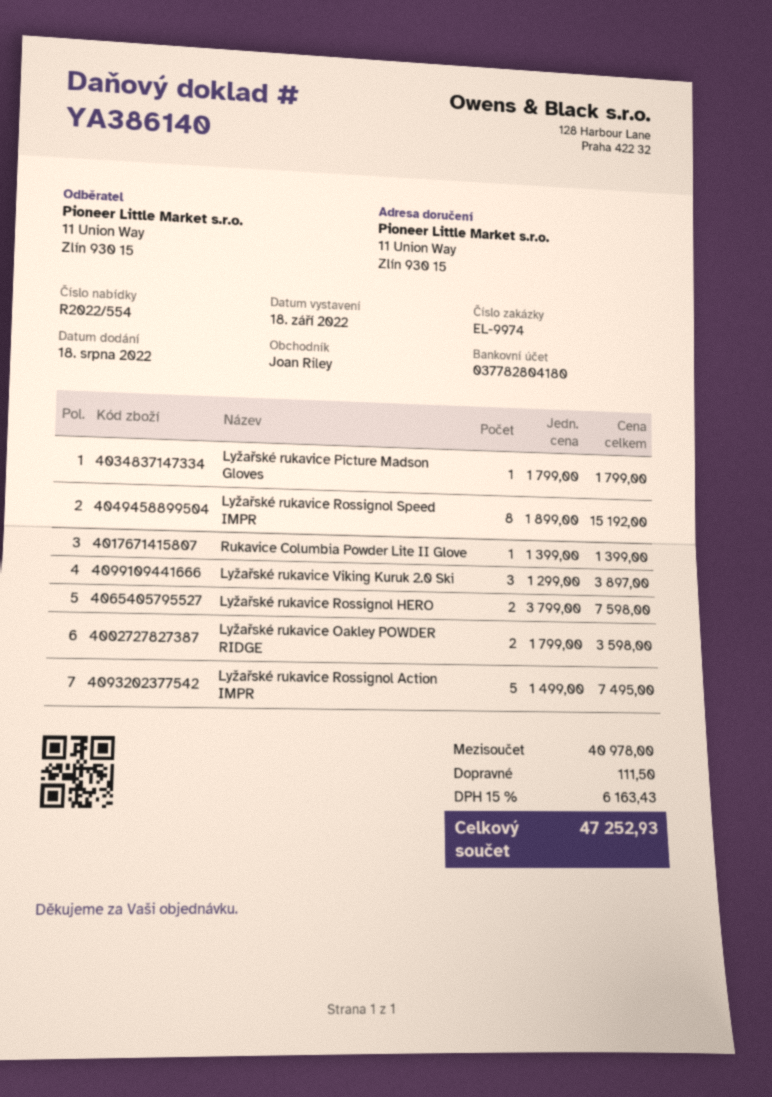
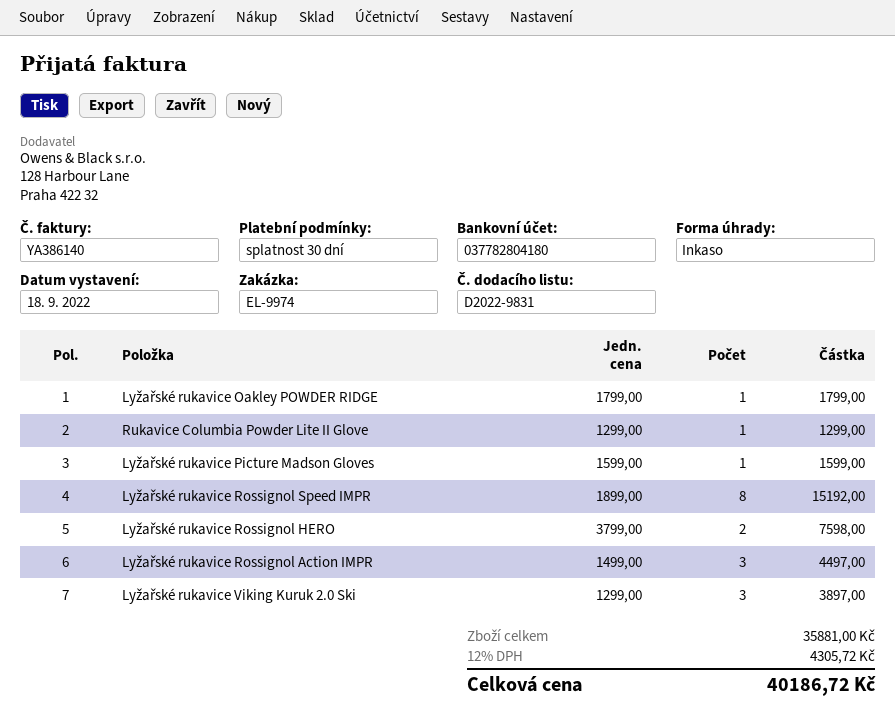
Lyžařské rukavice Picture Madson Gloves: 1 x 1799.00 = 1799.00 -> 1 x 1599.00 = 1599.00
Rukavice Columbia Powder Lite II Glove: 1 x 1399.00 = 1399.00 -> 1 x 1299.00 = 1299.00
Lyžařské rukavice Oakley POWDER RIDGE: 2 x 1799.00 = 3598.00 -> 1 x 1799.00 = 1799.00
Lyžařské rukavice Rossignol Action IMPR: 5 x 1499.00 = 7495.00 -> 3 x 1499.00 = 4497.00
subtotal: 40978.00 -> 35881.00
shipping: 111.50 -> none
tax: 15% = 6163.43 -> 12% = 4305.72
total: 47252.93 -> 40186.72

